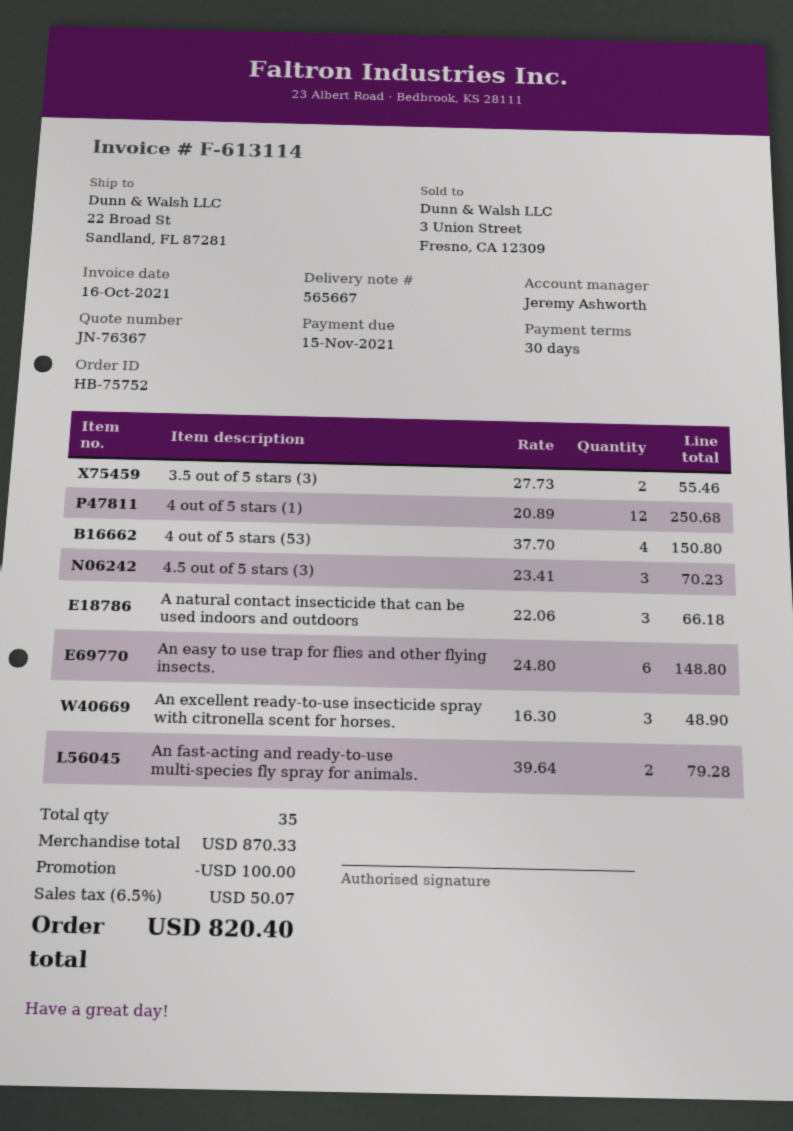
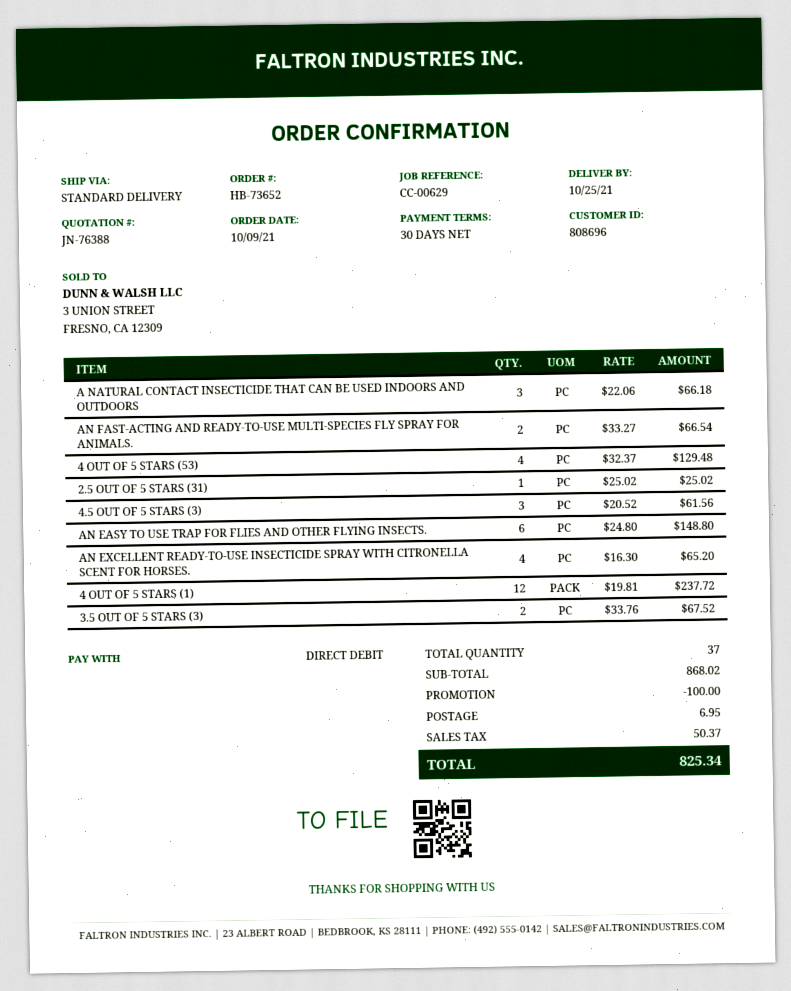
quote number: JN-76367 -> JN-76388
order number: HB-75752 -> HB-73652
3.5 out of 5 stars (3): 2 x 27.73 = 55.46 -> 2 x 33.76 = 67.52
4 out of 5 stars (1): 12 x 20.89 = 250.68 -> 12 x 19.81 = 237.72
4 out of 5 stars (53): 4 x 37.70 = 150.80 -> 4 x 32.37 = 129.48
4.5 out of 5 stars (3): 3 x 23.41 = 70.23 -> 3 x 20.52 = 61.56
An excellent ready-to-use insecticide spray with citronella scent for horses.: 3 x 16.30 = 48.90 -> 4 x 16.30 = 65.20
An fast-acting and ready-to-use multi-species fly spray for animals.: 2 x 39.64 = 79.28 -> 2 x 33.27 = 66.54
2.5 OUT OF 5 STARS (31): none -> 1 x 25.02 = 25.02
total quantity: 35 -> 37
subtotal: 870.33 -> 868.02
shipping: none -> 6.95
tax: 50.07 -> 50.37
total: 820.40 -> 825.34

